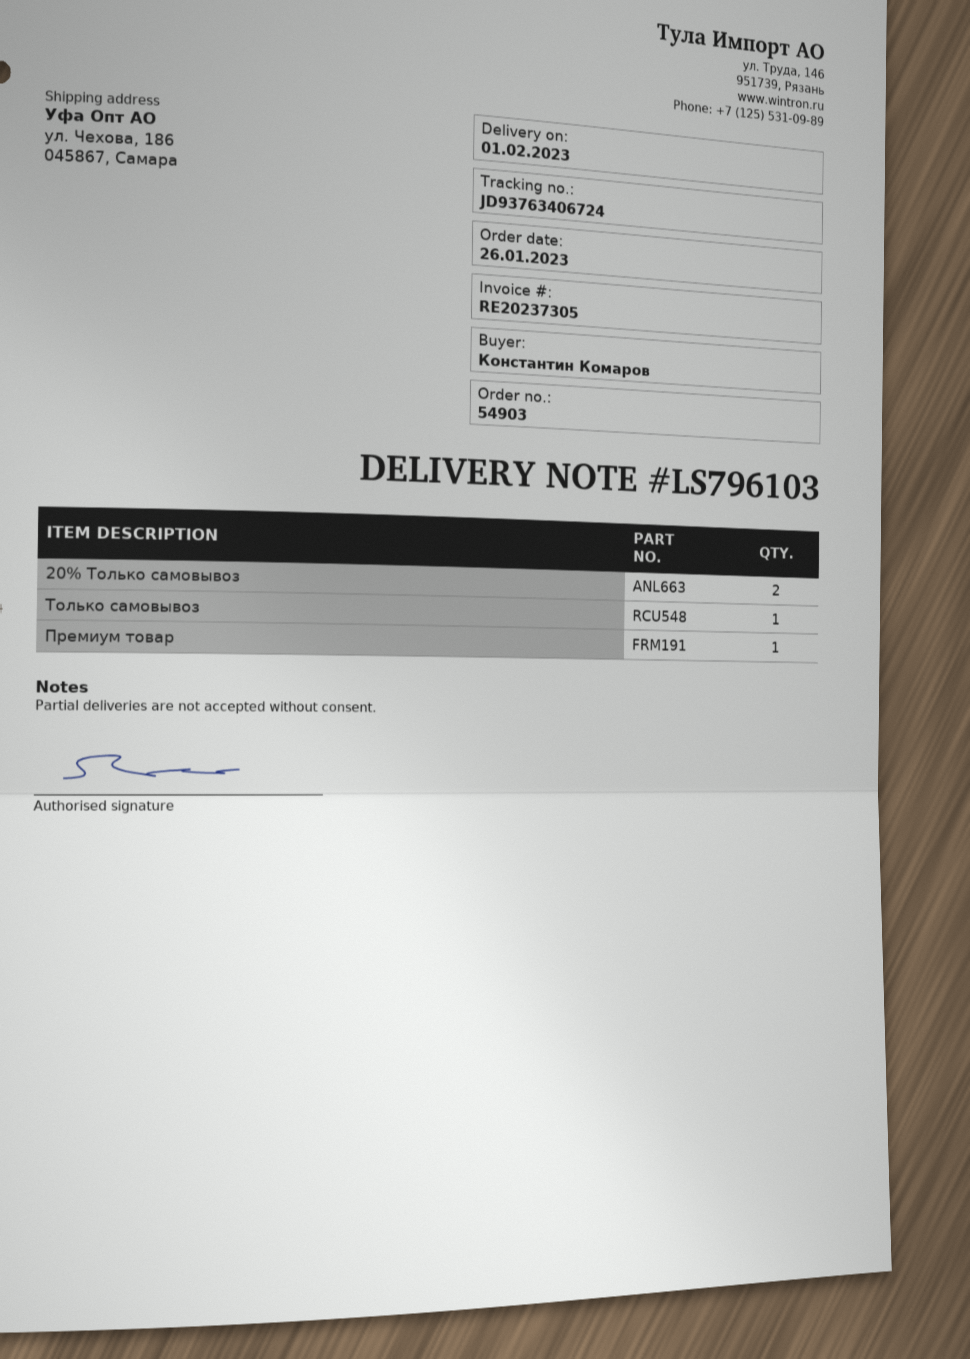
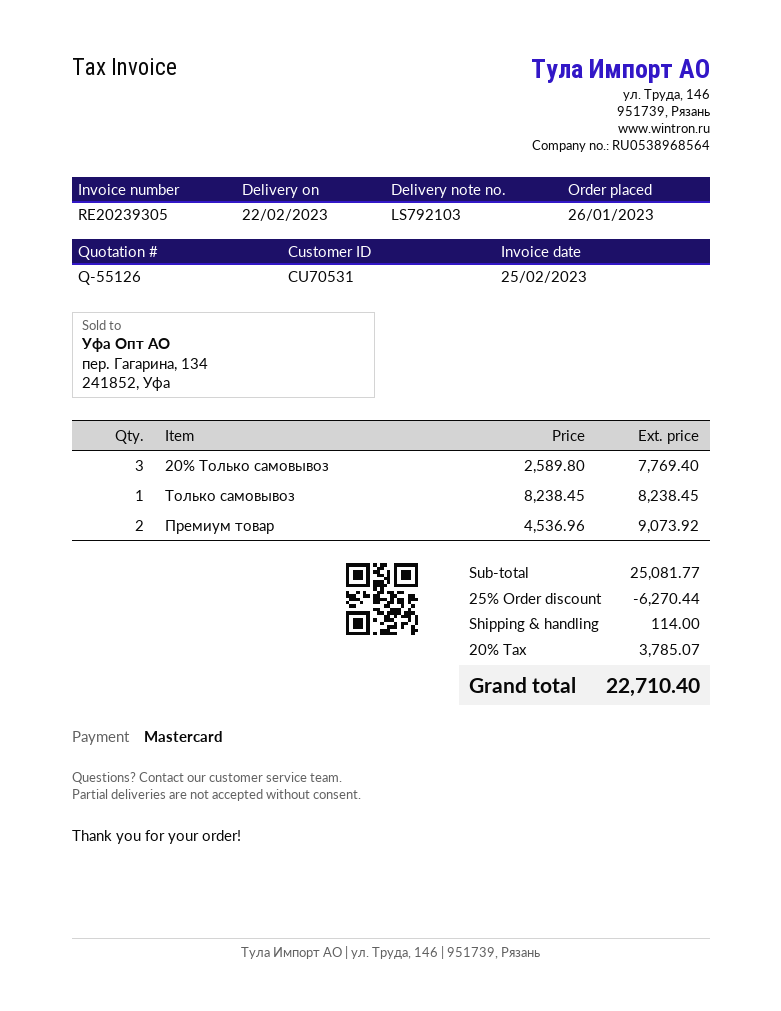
delivery note number: LS796103 -> LS792103
delivery date: 2023-02-01 -> 2023-02-22
invoice number: RE20237305 -> RE20239305
20% Только самовывоз: 2 -> 3
Премиум товар: 1 -> 2

